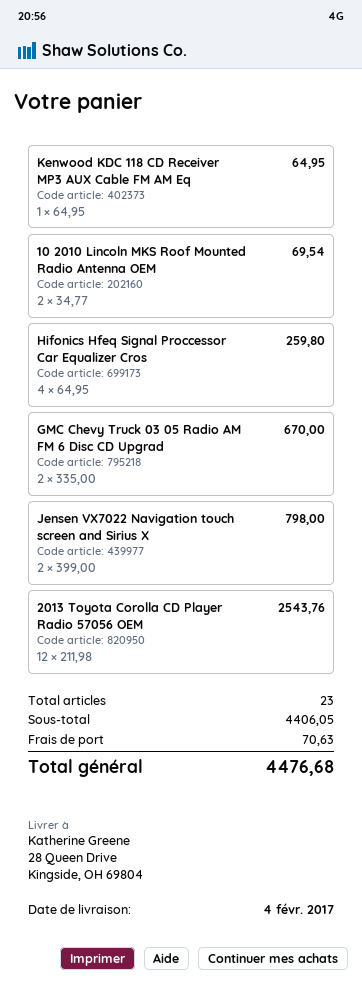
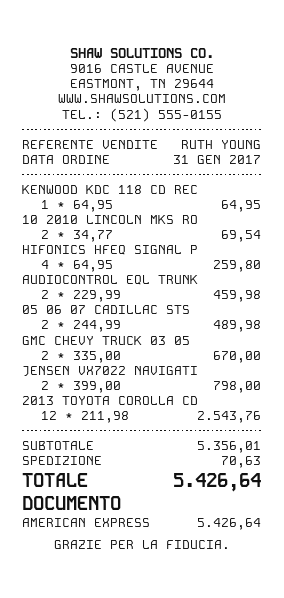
AUDIOCONTROL EQL TRUNK: none -> 2 x 229.99 = 459.98
05 06 07 CADILLAC STS: none -> 2 x 244.99 = 489.98
subtotal: 4406.05 -> 5356.01
total: 4476.68 -> 5426.64

